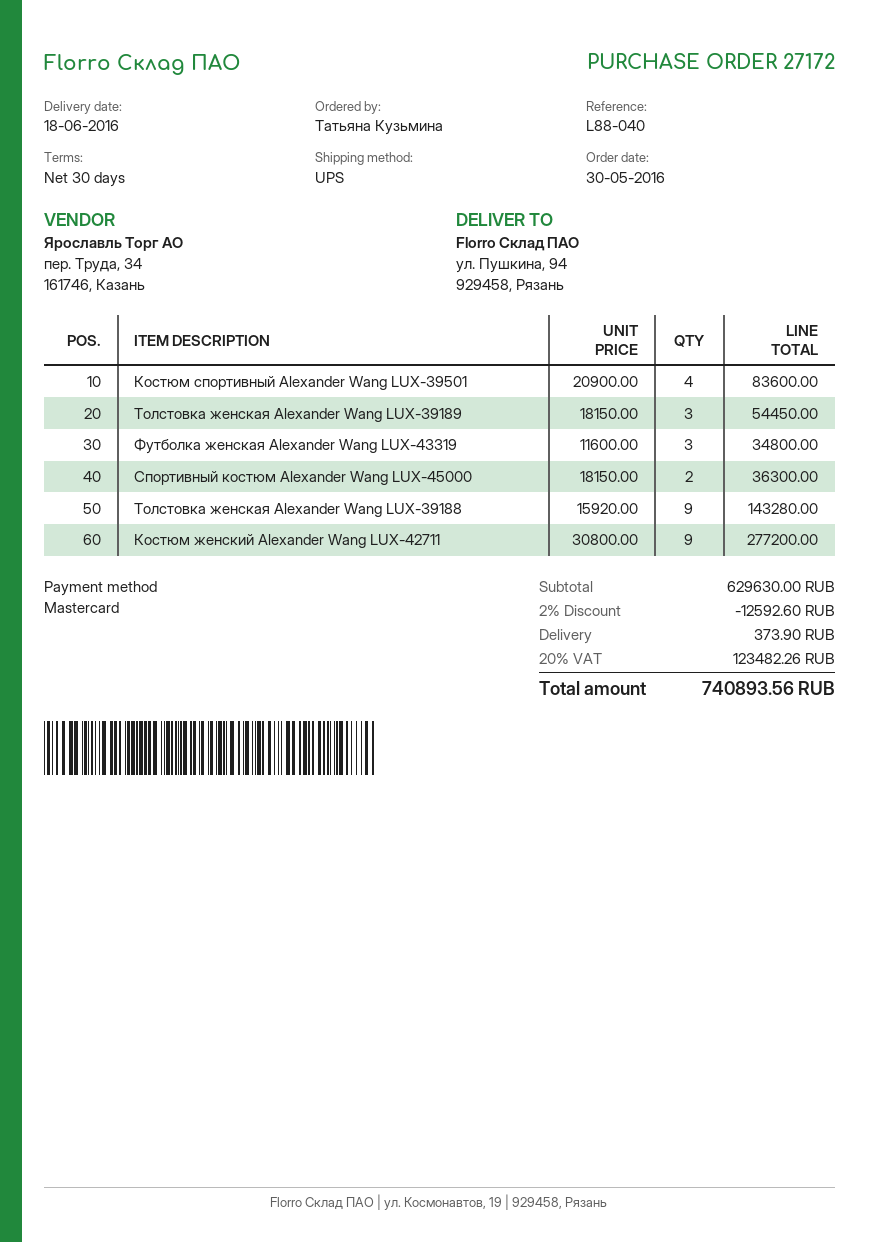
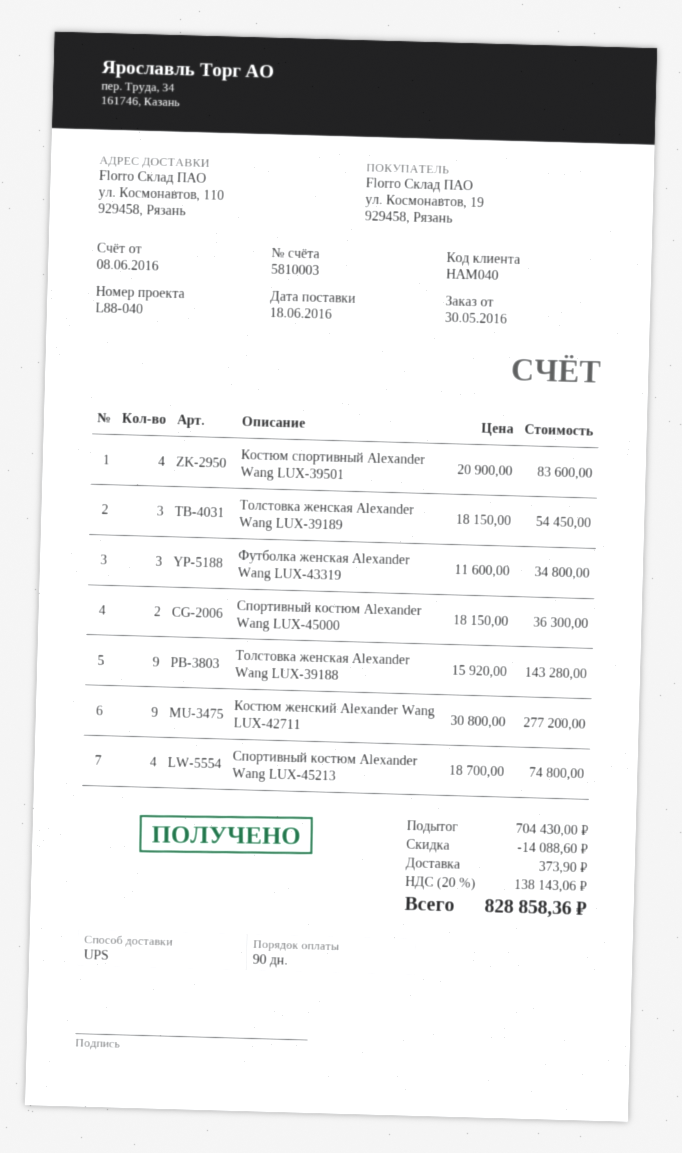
payment terms: 30 days -> 90 days
ship to: ул. Пушкина, 94, 929458, Рязань -> ул. Космонавтов, 110, 929458, Рязань
Спортивный костюм Alexander Wang LUX-45213: none -> 4 x 18700.00 = 74800.00
subtotal: 629630.00 -> 704430.00
discount: 12592.60 -> 14088.60
tax: 20% = 123482.26 -> 20% = 138143.06
total: 740893.56 -> 828858.36

